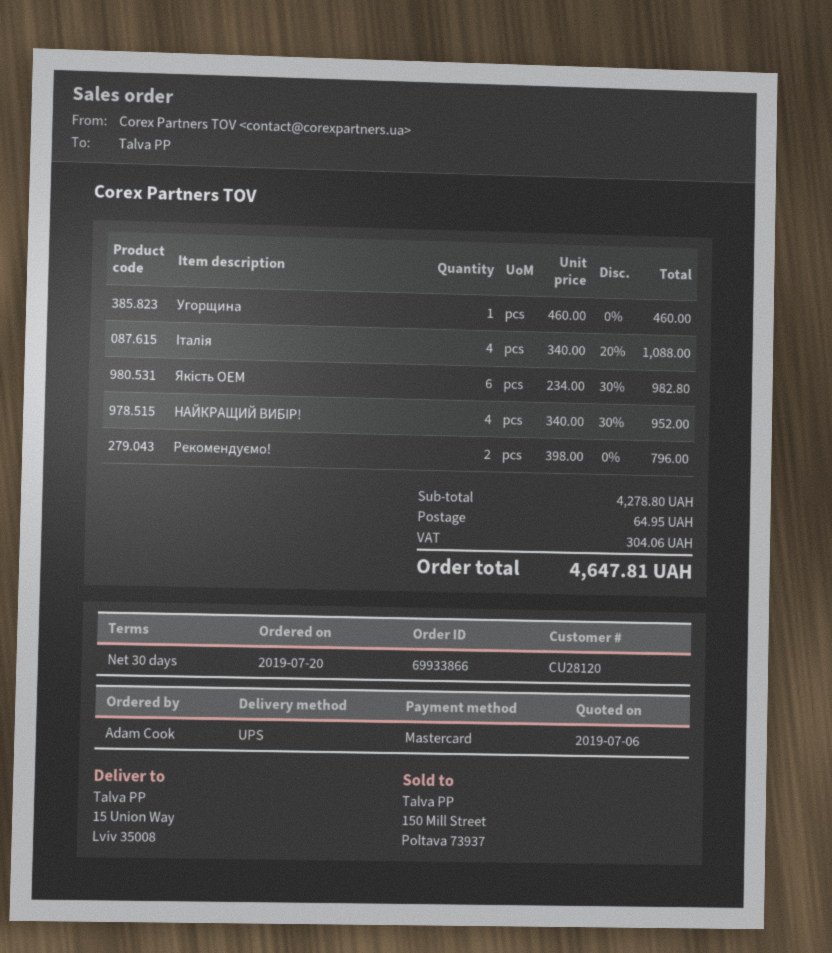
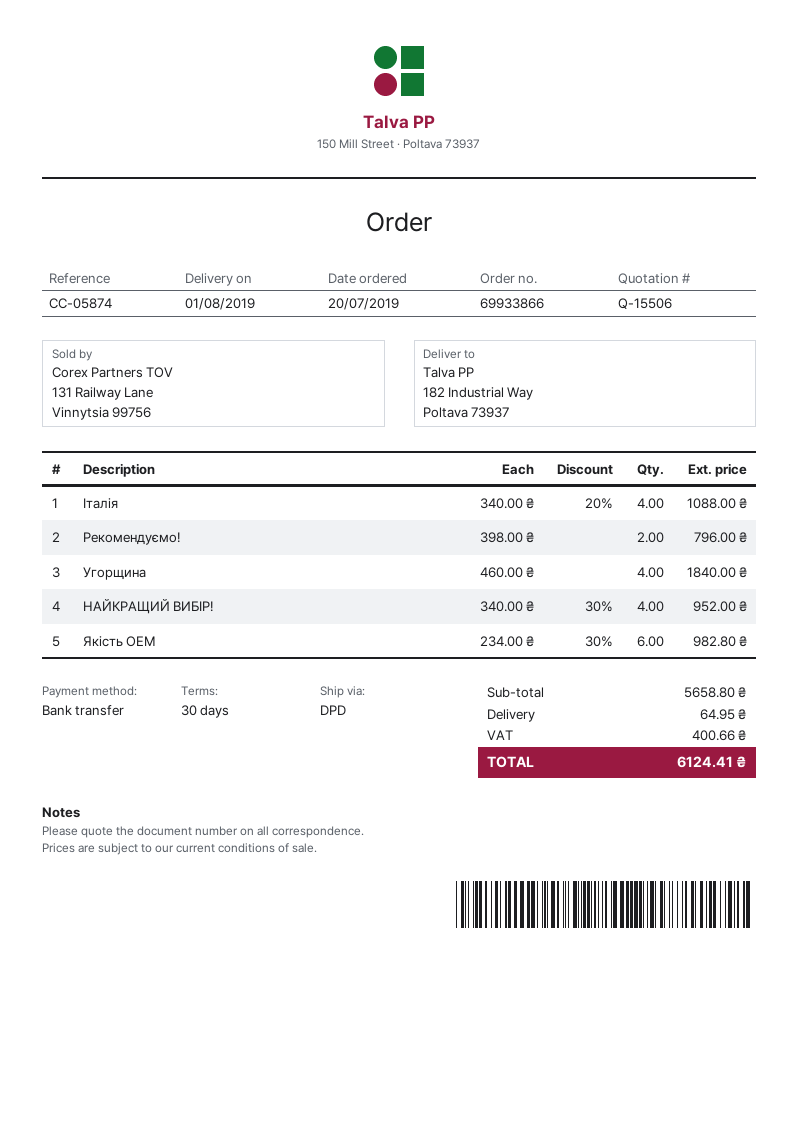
payment method: Mastercard -> bank transfer
shipping method: UPS -> DPD
ship to: 15 Union Way, Lviv 35008 -> 182 Industrial Way, Poltava 73937
Угорщина: 1 x 460.00 = 460.00 -> 4 x 460.00 = 1840.00
subtotal: 4278.80 -> 5658.80
tax: 304.06 -> 400.66
total: 4647.81 -> 6124.41

